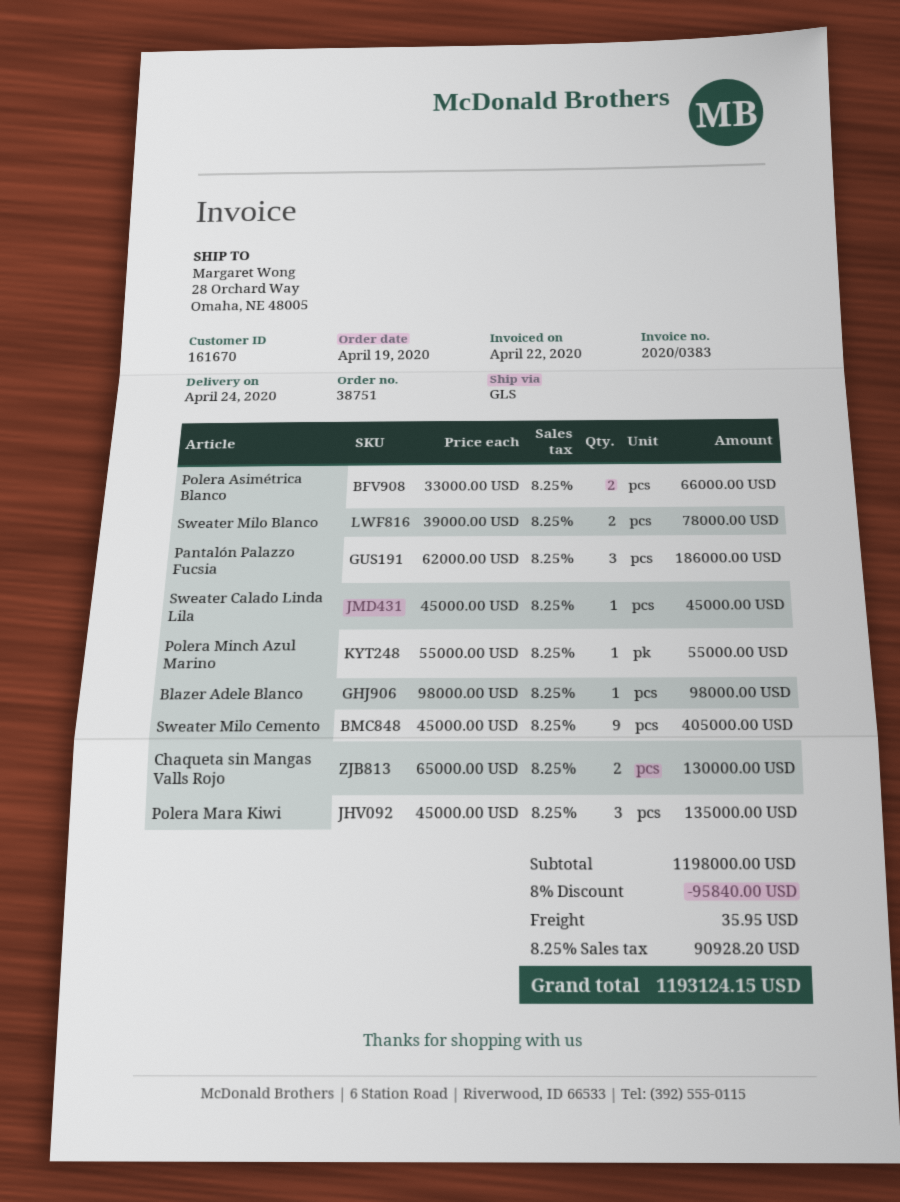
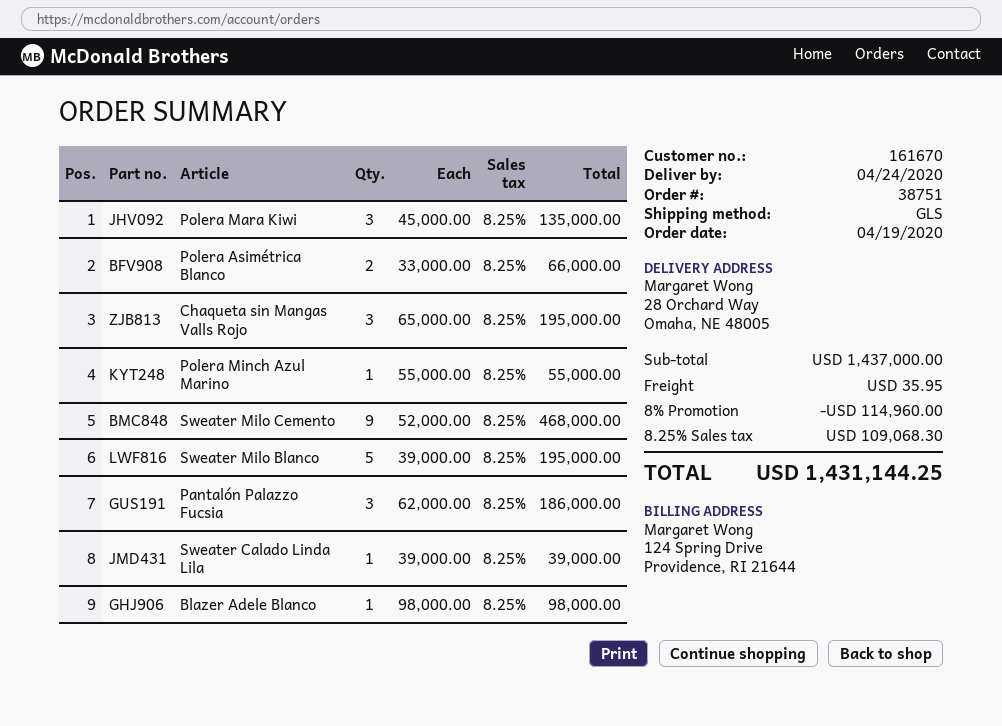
Sweater Milo Blanco: 2 x 39000.00 = 78000.00 -> 5 x 39000.00 = 195000.00
Sweater Calado Linda Lila: 1 x 45000.00 = 45000.00 -> 1 x 39000.00 = 39000.00
Sweater Milo Cemento: 9 x 45000.00 = 405000.00 -> 9 x 52000.00 = 468000.00
Chaqueta sin Mangas Valls Rojo: 2 x 65000.00 = 130000.00 -> 3 x 65000.00 = 195000.00
subtotal: 1198000.00 -> 1437000.00
discount: 8% = 95840.00 -> 8% = 114960.00
tax: 8.25% = 90928.20 -> 8.25% = 109068.30
total: 1193124.15 -> 1431144.25

